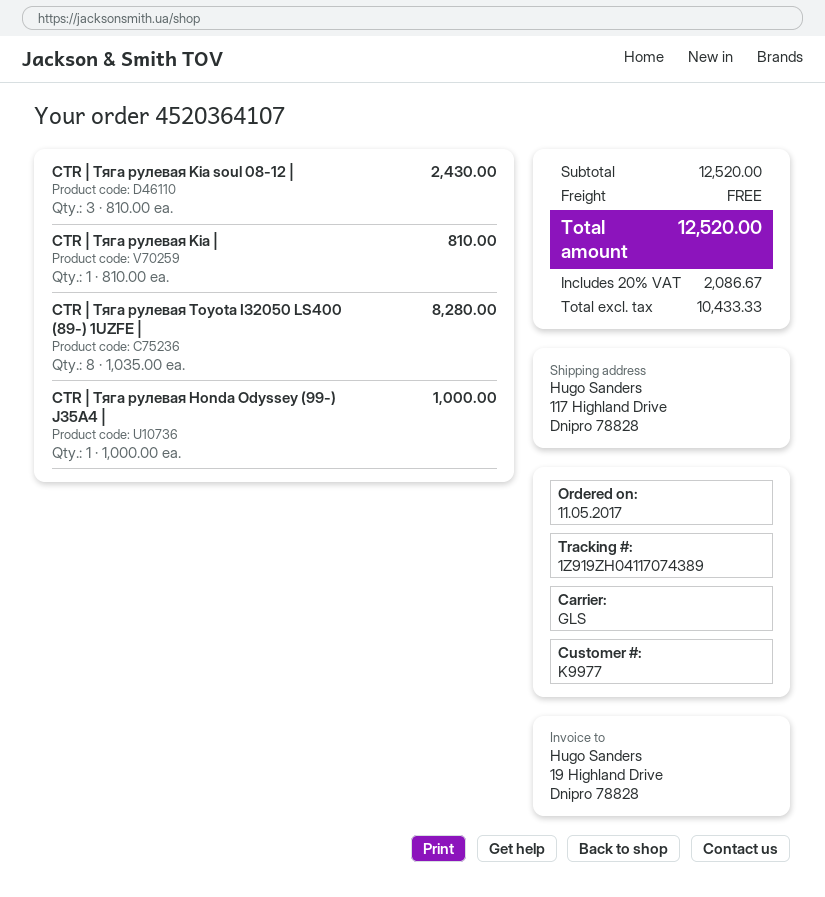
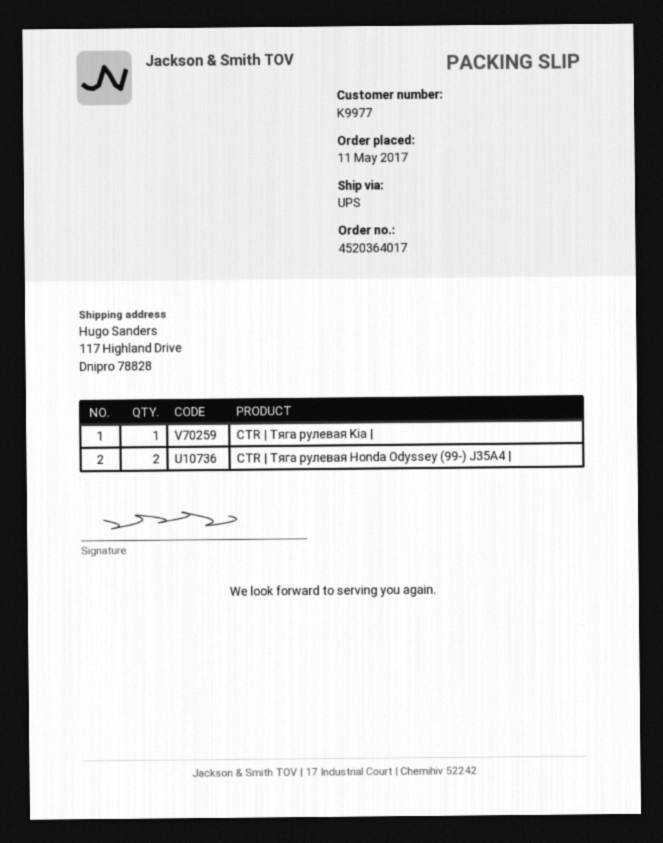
order number: 4520364107 -> 4520364017
shipping method: GLS -> UPS
CTR | Тяга рулевая Kia soul 08-12 |: 3 -> none
CTR | Тяга рулевая Toyota I32050 LS400 (89-) 1UZFE |: 8 -> none
CTR | Тяга рулевая Honda Odyssey (99-) J35A4 |: 1 -> 2

